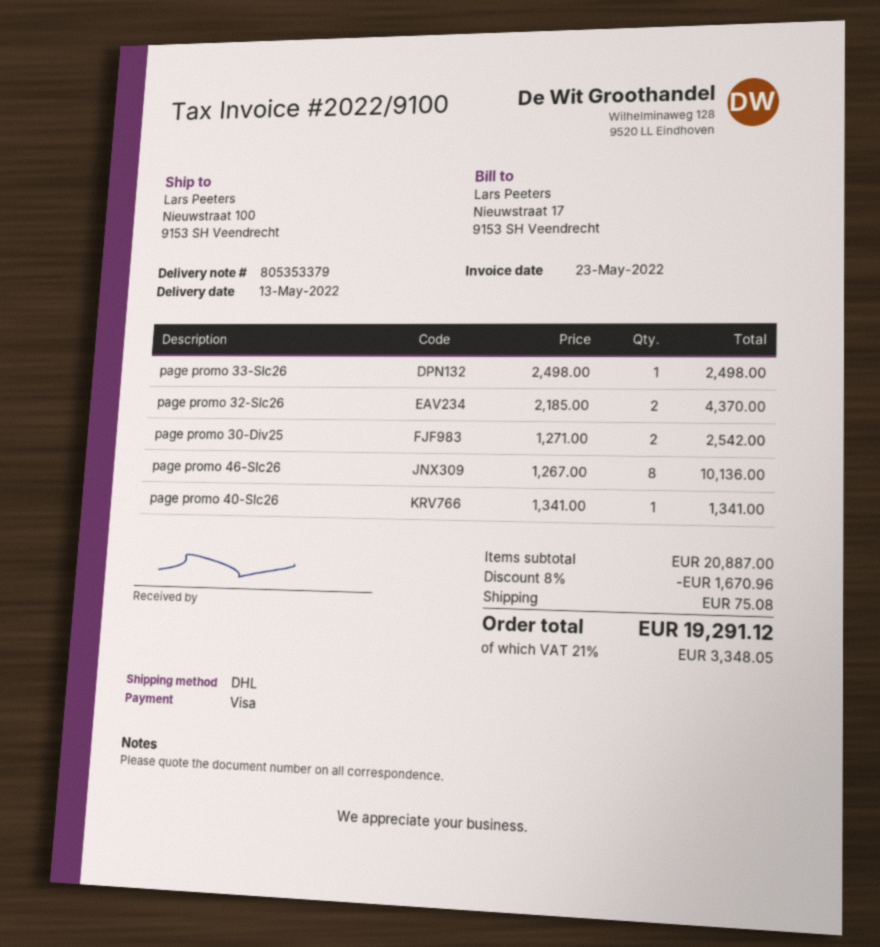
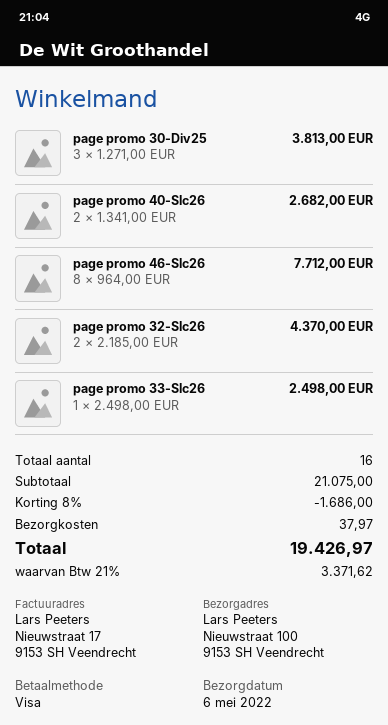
delivery date: 2022-05-13 -> 2022-05-06
page promo 30-Div25: 2 x 1271.00 = 2542.00 -> 3 x 1271.00 = 3813.00
page promo 46-Slc26: 8 x 1267.00 = 10136.00 -> 8 x 964.00 = 7712.00
page promo 40-Slc26: 1 x 1341.00 = 1341.00 -> 2 x 1341.00 = 2682.00
subtotal: 20887.00 -> 21075.00
discount: 8% = 1670.96 -> 8% = 1686.00
shipping: 75.08 -> 37.97
tax: 21% = 3348.05 -> 21% = 3371.62
total: 19291.12 -> 19426.97

